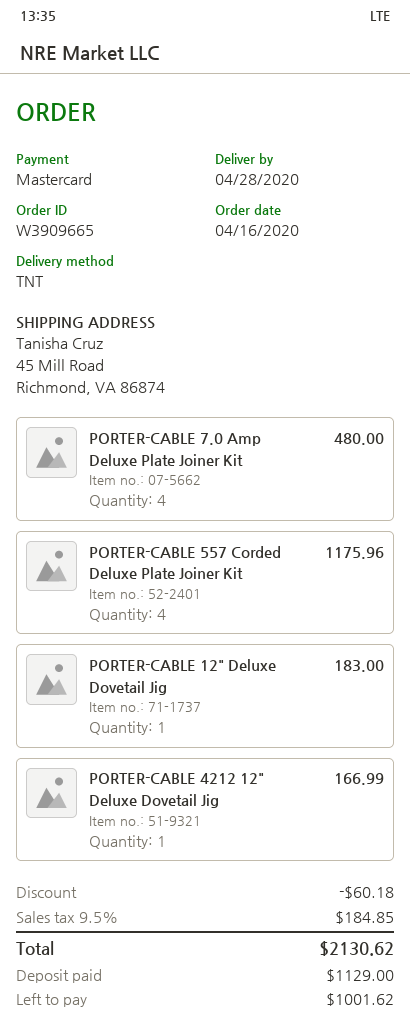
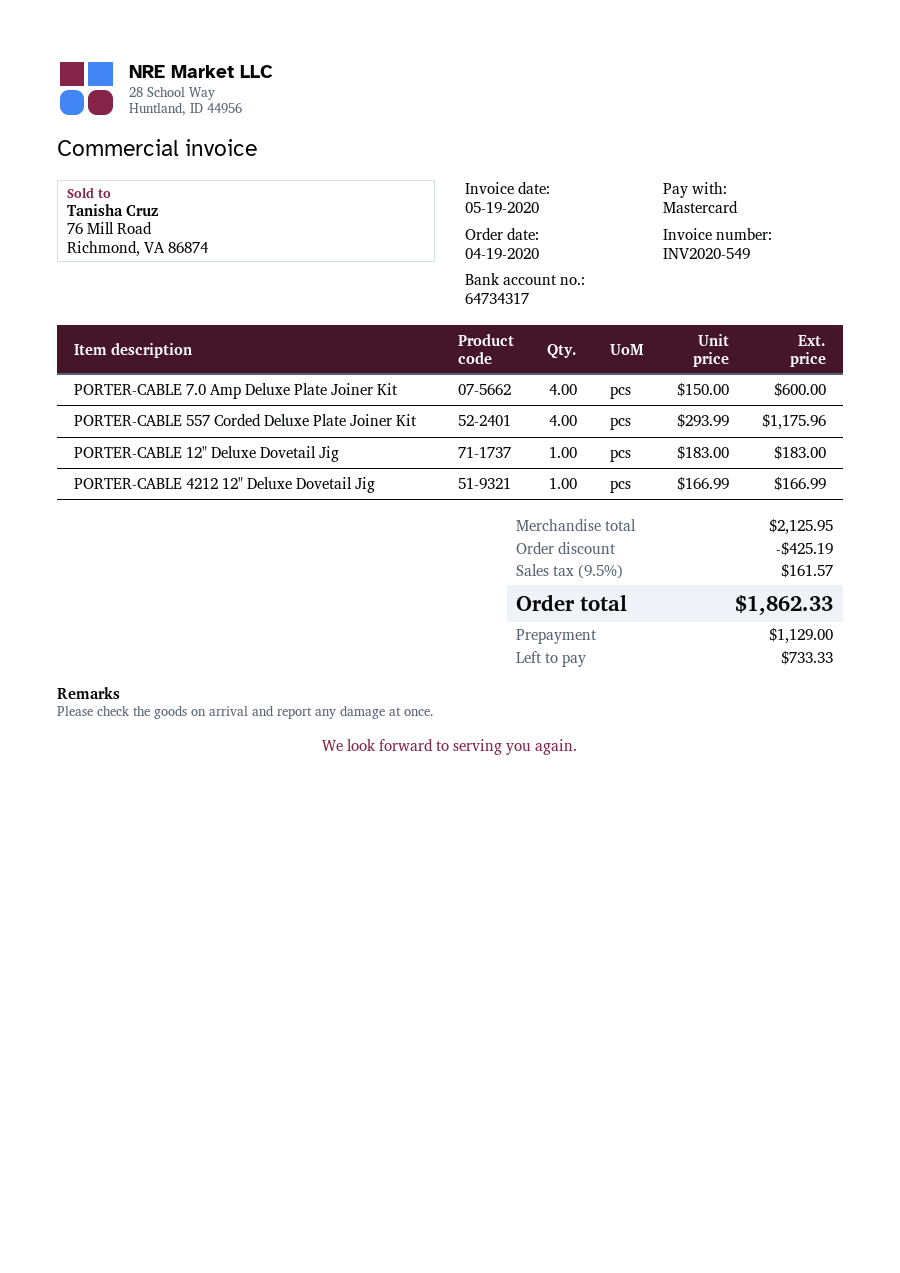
order date: 2020-04-16 -> 2020-04-19
PORTER-CABLE 7.0 Amp Deluxe Plate Joiner Kit: 4 for 480.00 -> 4 for 600.00
discount: 60.18 -> 425.19
tax: 9.5% = 184.85 -> 9.5% = 161.57
total: 2130.62 -> 1862.33
balance: 1001.62 -> 733.33

